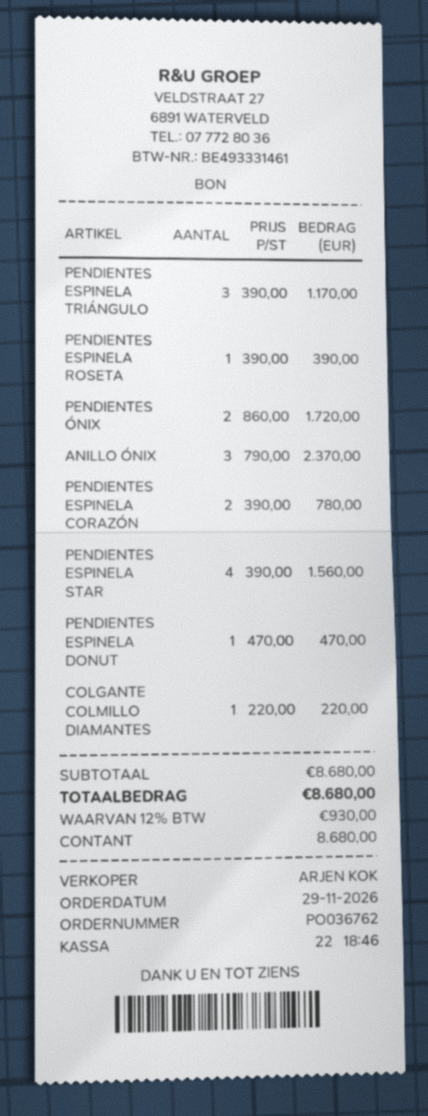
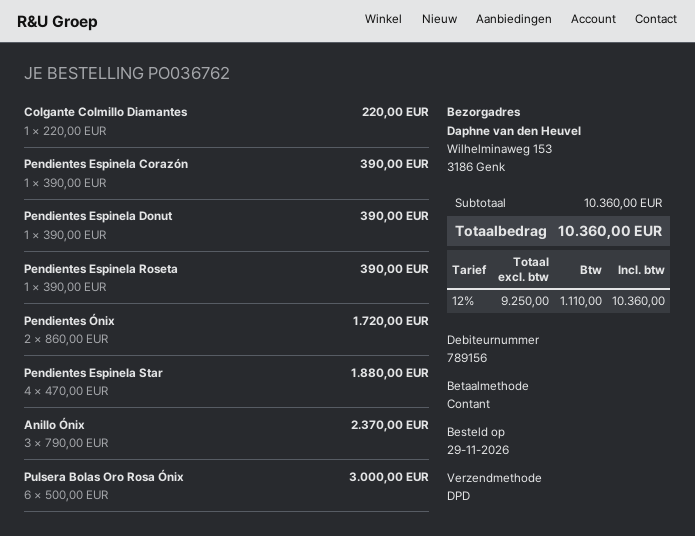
PENDIENTES ESPINELA TRIÁNGULO: 3 x 390.00 = 1170.00 -> none
PENDIENTES ESPINELA CORAZÓN: 2 x 390.00 = 780.00 -> 1 x 390.00 = 390.00
PENDIENTES ESPINELA STAR: 4 x 390.00 = 1560.00 -> 4 x 470.00 = 1880.00
PENDIENTES ESPINELA DONUT: 1 x 470.00 = 470.00 -> 1 x 390.00 = 390.00
Pulsera Bolas Oro Rosa Ónix: none -> 6 x 500.00 = 3000.00
subtotal: 8680.00 -> 10360.00
tax: 12% = 930.00 -> 12% = 1110.00
total: 8680.00 -> 10360.00

